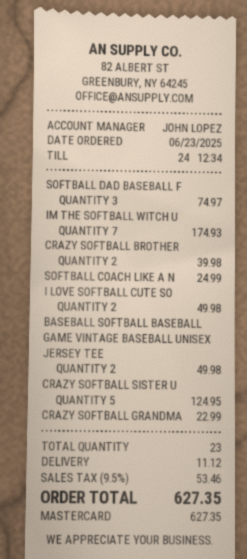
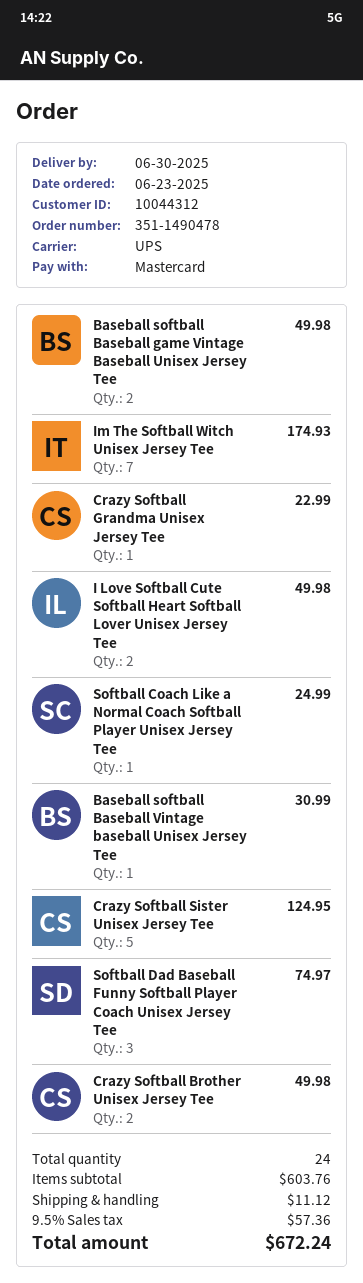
CRAZY SOFTBALL BROTHER: 2 for 39.98 -> 2 for 49.98
Baseball softball Baseball Vintage baseball Unisex Jersey Tee: none -> 1 for 30.99
total quantity: 23 -> 24
tax: 9.5% = 53.46 -> 9.5% = 57.36
total: 627.35 -> 672.24

